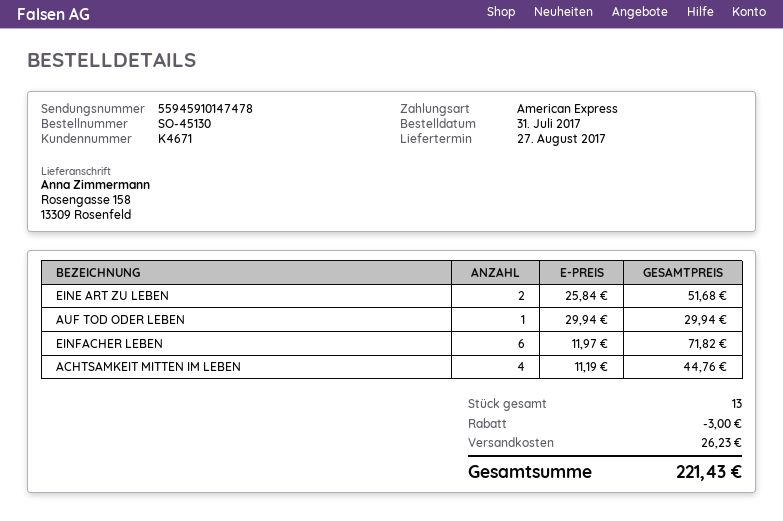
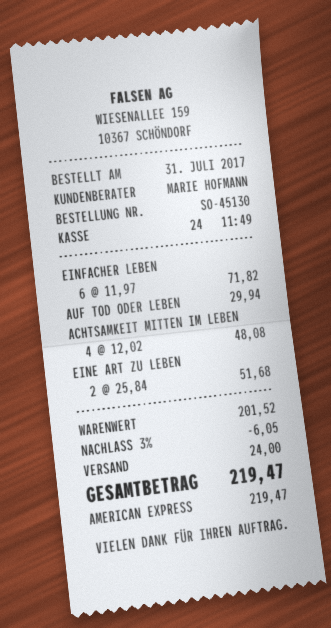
ACHTSAMKEIT MITTEN IM LEBEN: 4 x 11.19 = 44.76 -> 4 x 12.02 = 48.08
discount: 3.00 -> 6.05
shipping: 26.23 -> 24.00
total: 221.43 -> 219.47

